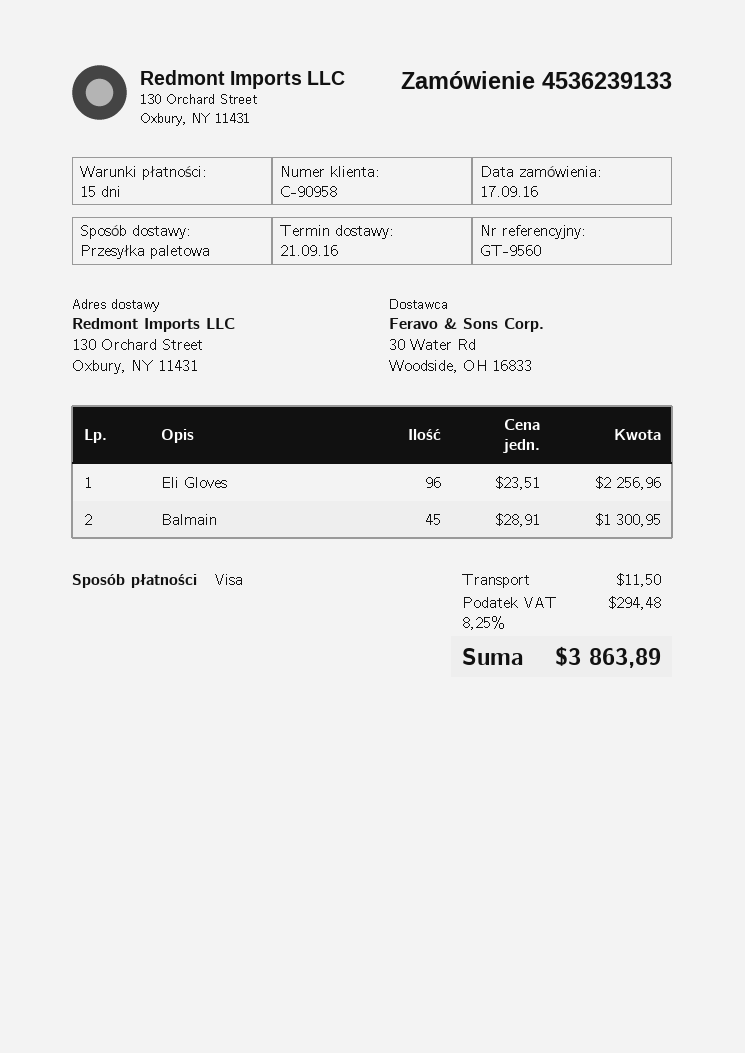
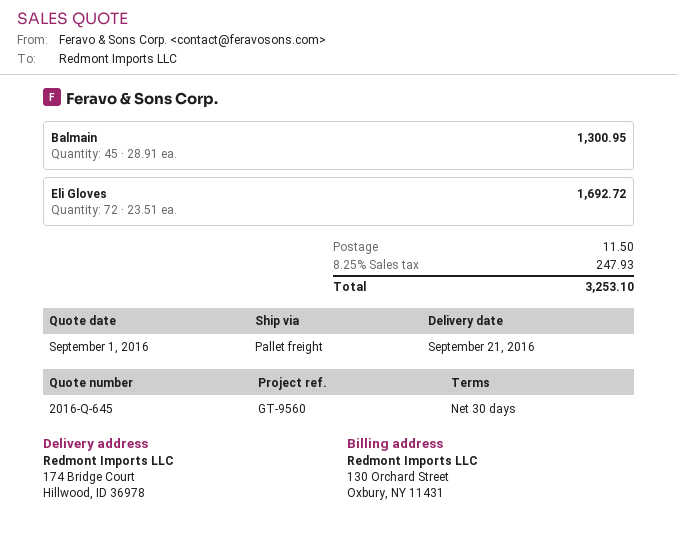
payment terms: 15 days -> 30 days
ship to: 130 Orchard Street, Oxbury, NY 11431 -> 174 Bridge Court, Hillwood, ID 36978
Eli Gloves: 96 x 23.51 = 2256.96 -> 72 x 23.51 = 1692.72
tax: 8.25% = 294.48 -> 8.25% = 247.93
total: 3863.89 -> 3253.10

